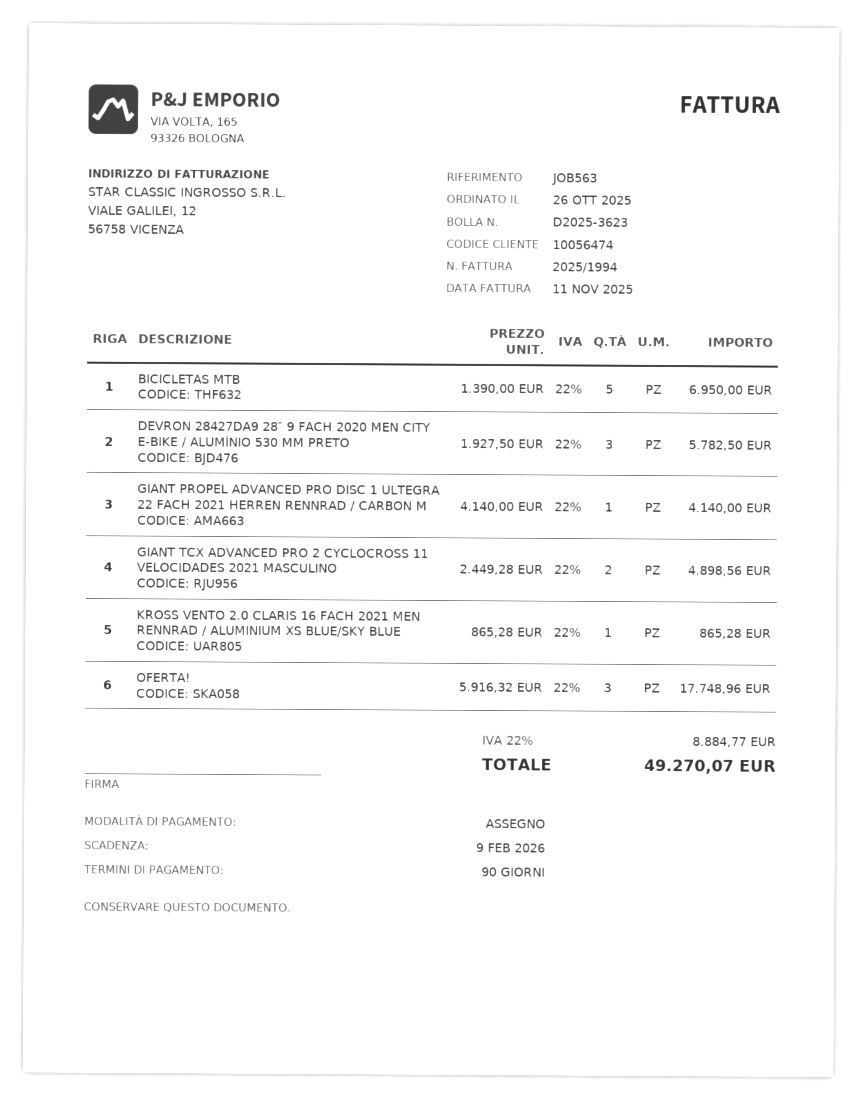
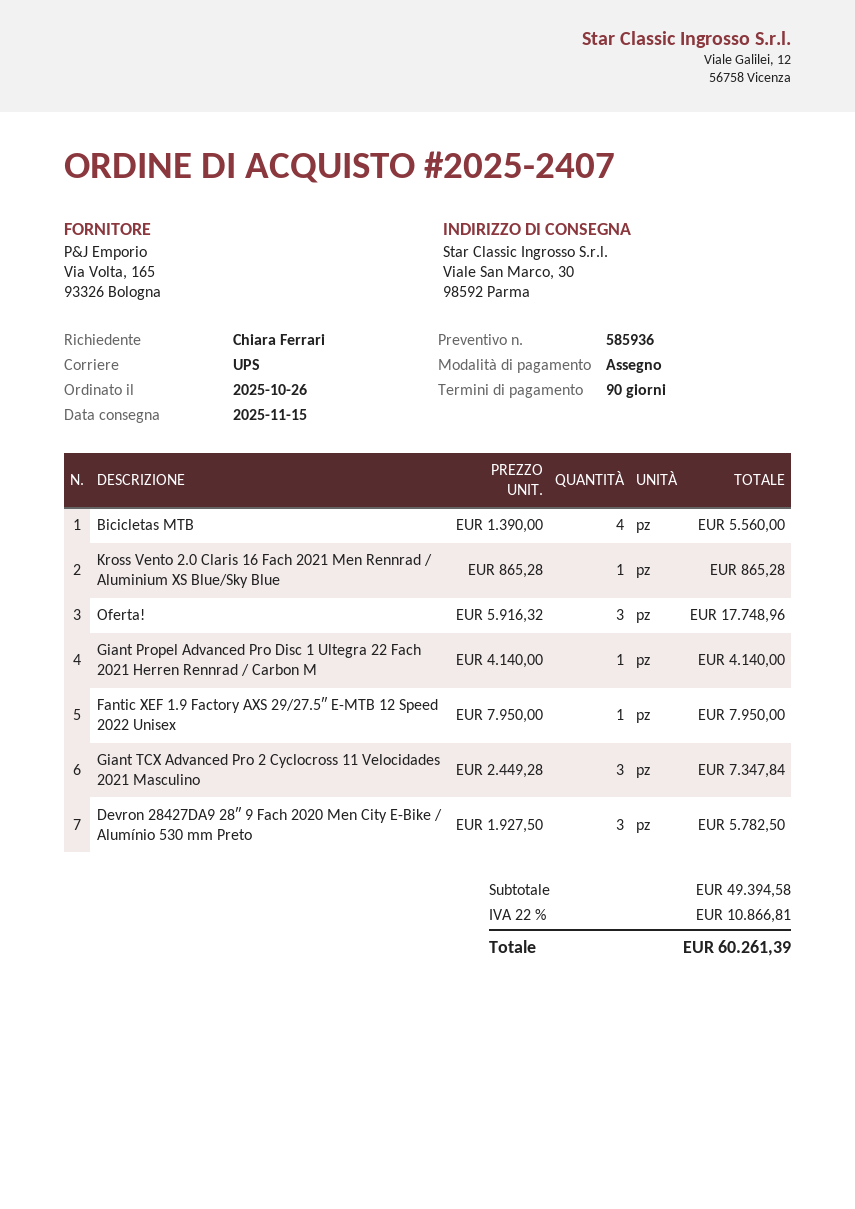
BICICLETAS MTB: 5 x 1390.00 = 6950.00 -> 4 x 1390.00 = 5560.00
GIANT TCX ADVANCED PRO 2 CYCLOCROSS 11 VELOCIDADES 2021 MASCULINO: 2 x 2449.28 = 4898.56 -> 3 x 2449.28 = 7347.84
Fantic XEF 1.9 Factory AXS 29/27.5″ E-MTB 12 Speed 2022 Unisex: none -> 1 x 7950.00 = 7950.00
tax: 22% = 8884.77 -> 22% = 10866.81
total: 49270.07 -> 60261.39

